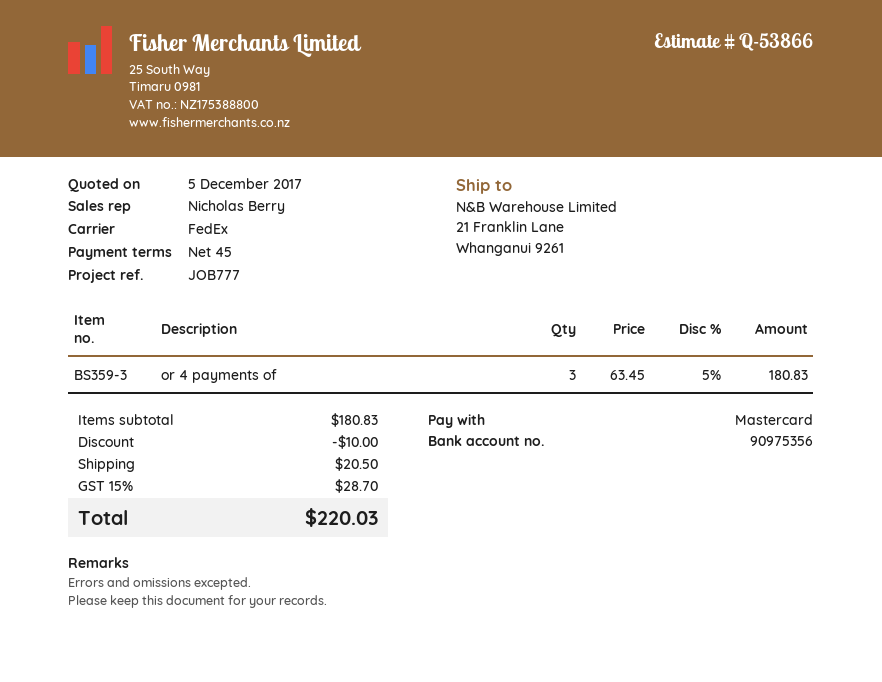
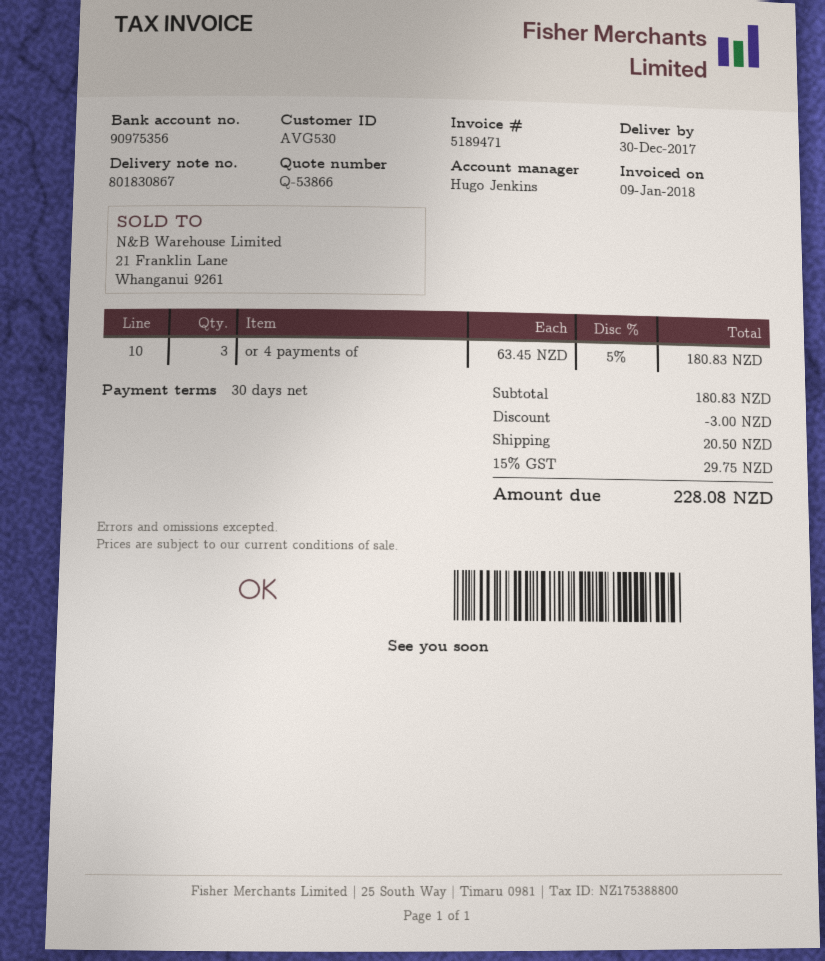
payment terms: 45 days -> 30 days
sales rep: Nicholas Berry -> Hugo Jenkins
discount: 10.00 -> 3.00
tax: 15% = 28.70 -> 15% = 29.75
total: 220.03 -> 228.08

